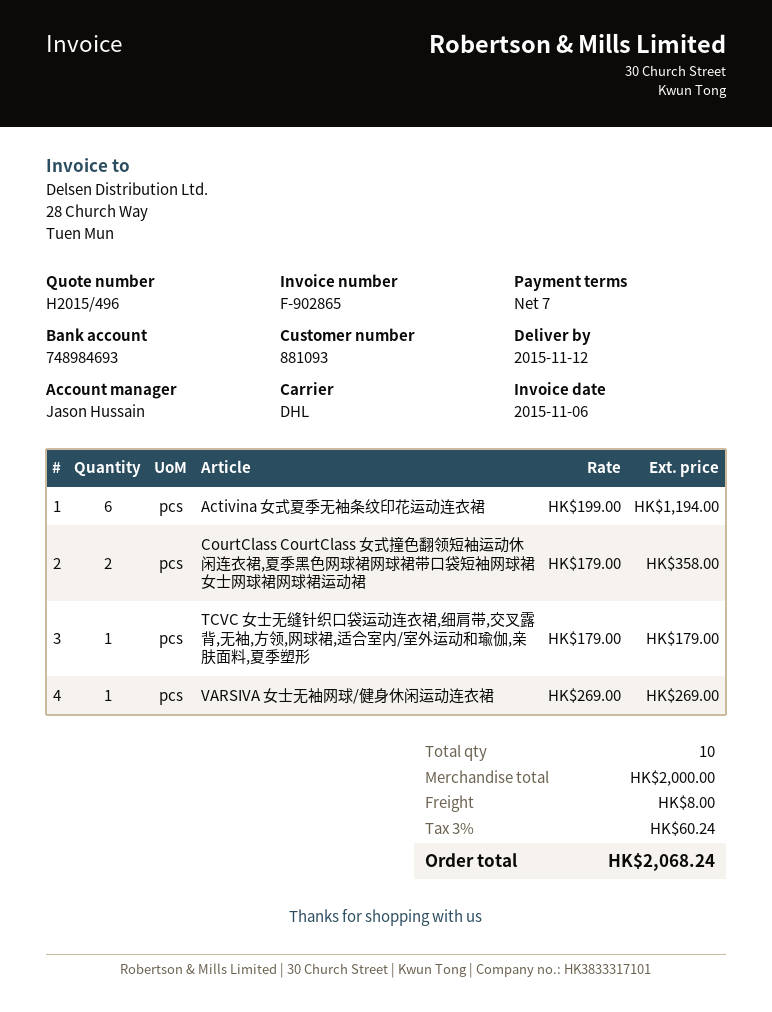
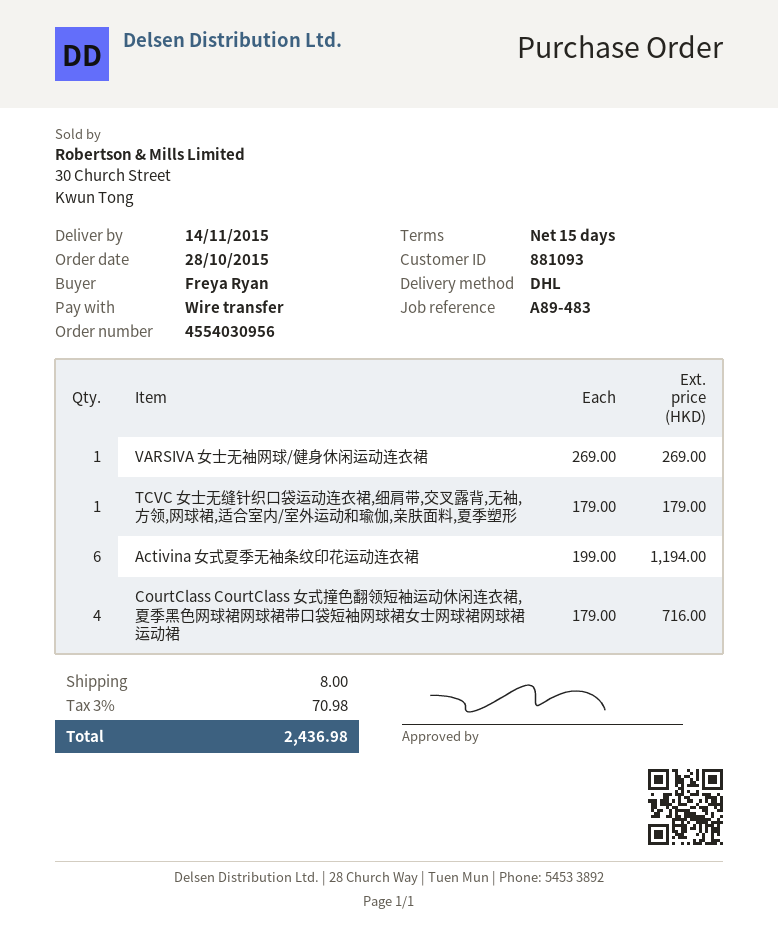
delivery date: 2015-11-12 -> 2015-11-14
payment terms: 7 days -> 15 days
CourtClass CourtClass 女式撞色翻领短袖运动休闲连衣裙,夏季黑色网球裙网球裙带口袋短袖网球裙女士网球裙网球裙运动裙: 2 x 179.00 = 358.00 -> 4 x 179.00 = 716.00
tax: 3% = 60.24 -> 3% = 70.98
total: 2068.24 -> 2436.98

